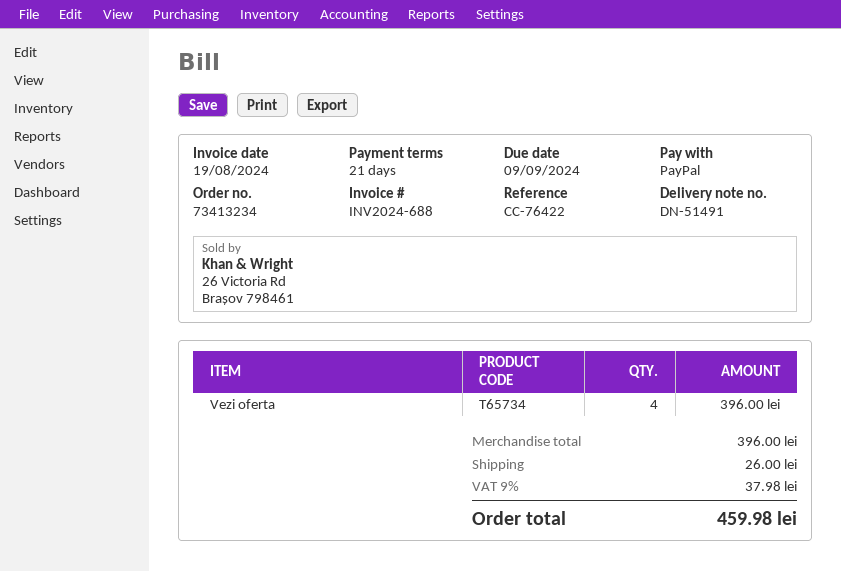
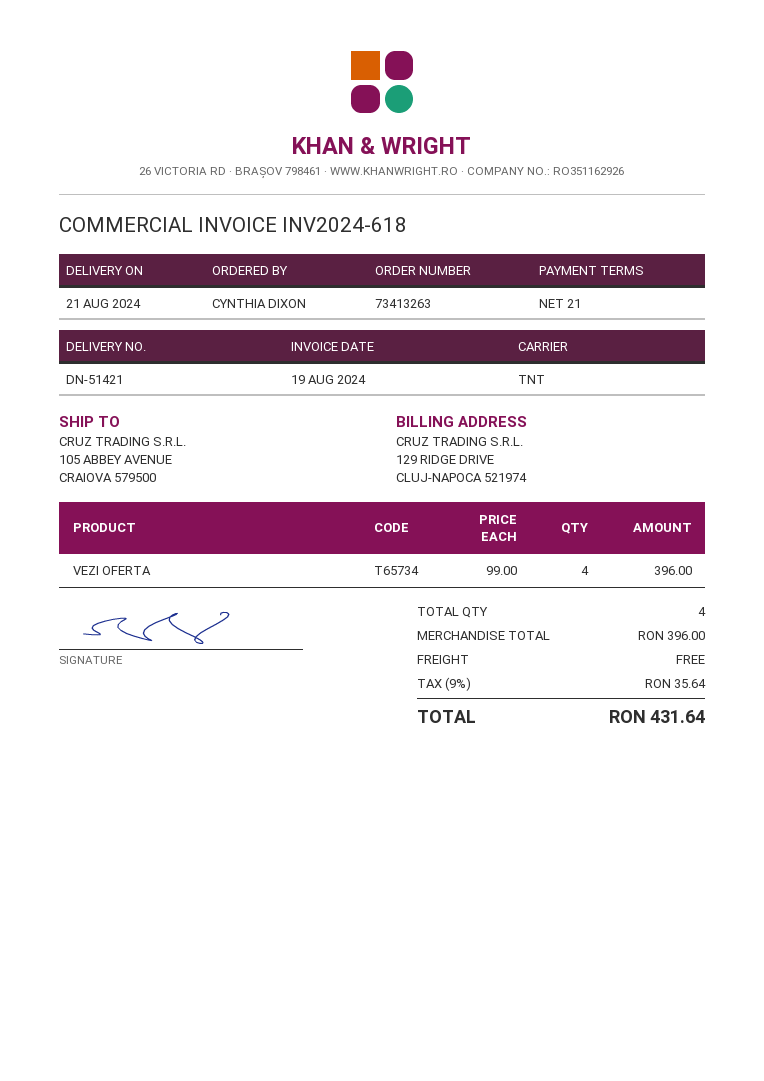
order number: 73413234 -> 73413263
delivery note number: DN-51491 -> DN-51421
invoice number: INV2024-688 -> INV2024-618
shipping: 26.00 -> 0.00
tax: 9% = 37.98 -> 9% = 35.64
total: 459.98 -> 431.64

